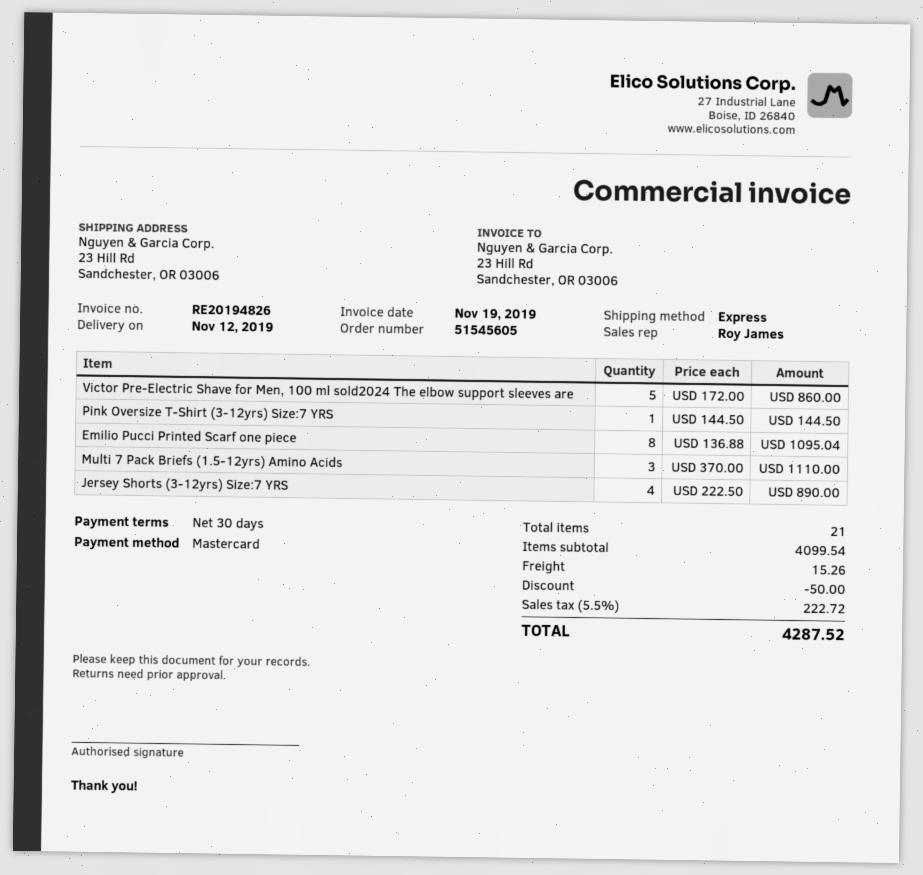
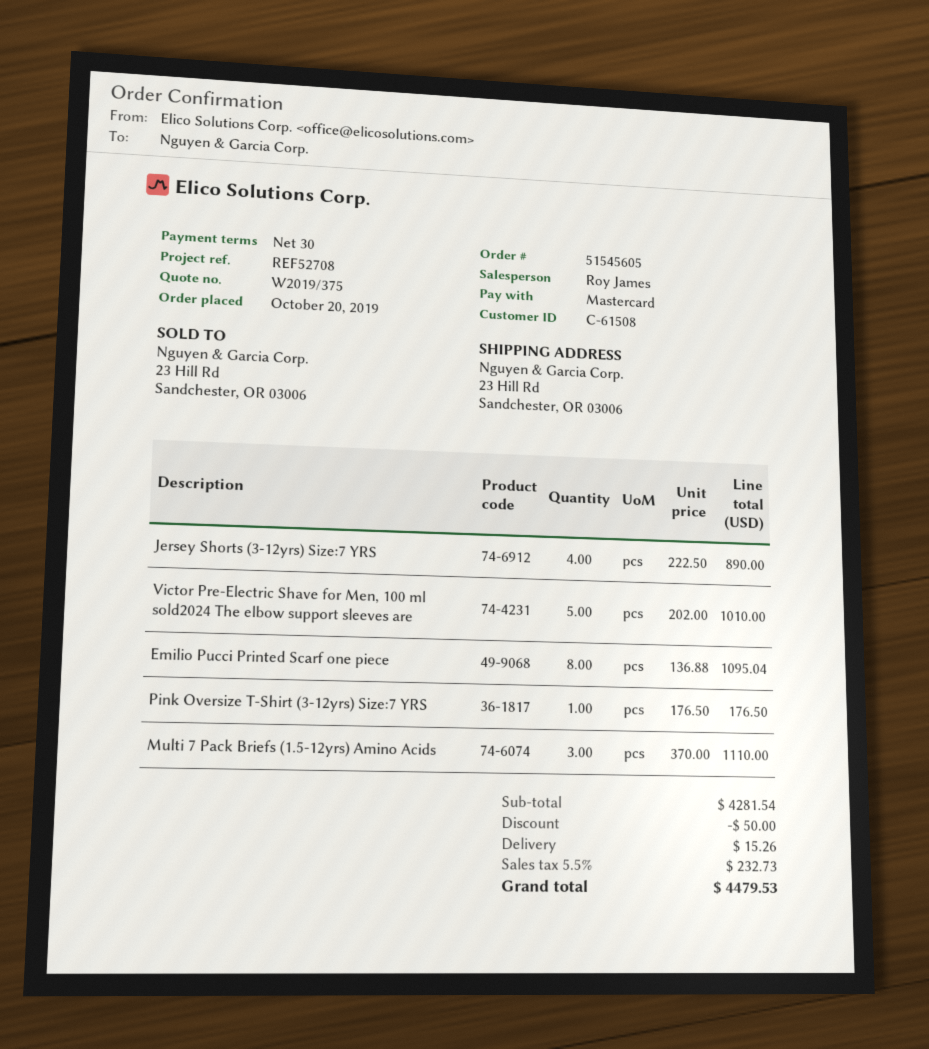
Victor Pre-Electric Shave for Men, 100 ml sold2024 The elbow support sleeves are: 5 x 172.00 = 860.00 -> 5 x 202.00 = 1010.00
Pink Oversize T-Shirt (3-12yrs) Size:7 YRS: 1 x 144.50 = 144.50 -> 1 x 176.50 = 176.50
subtotal: 4099.54 -> 4281.54
tax: 5.5% = 222.72 -> 5.5% = 232.73
total: 4287.52 -> 4479.53

